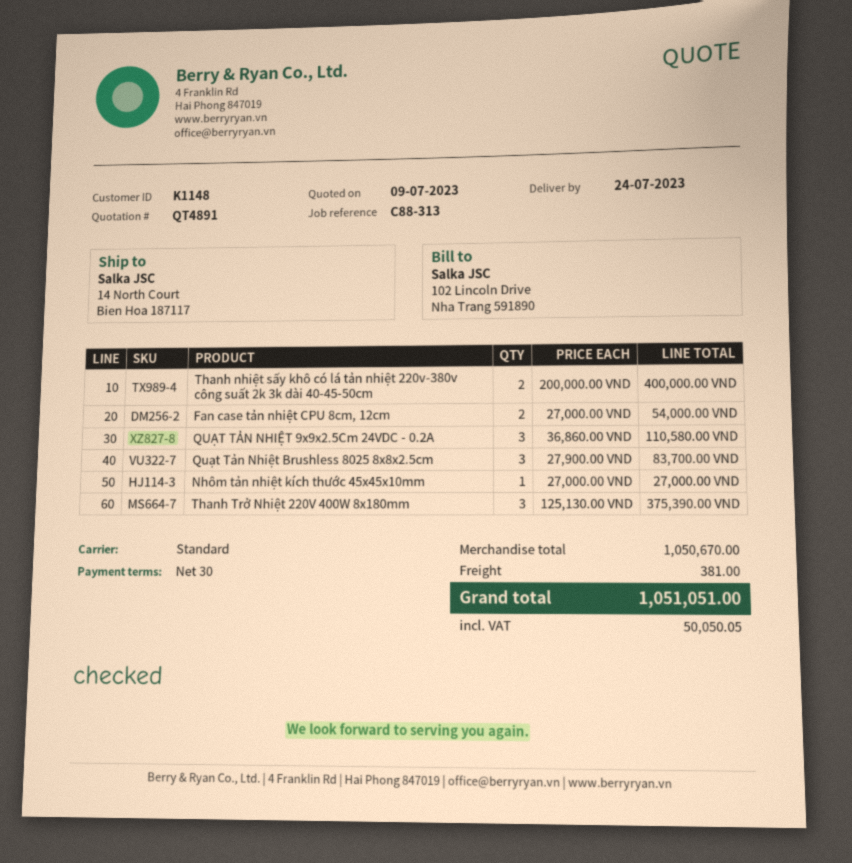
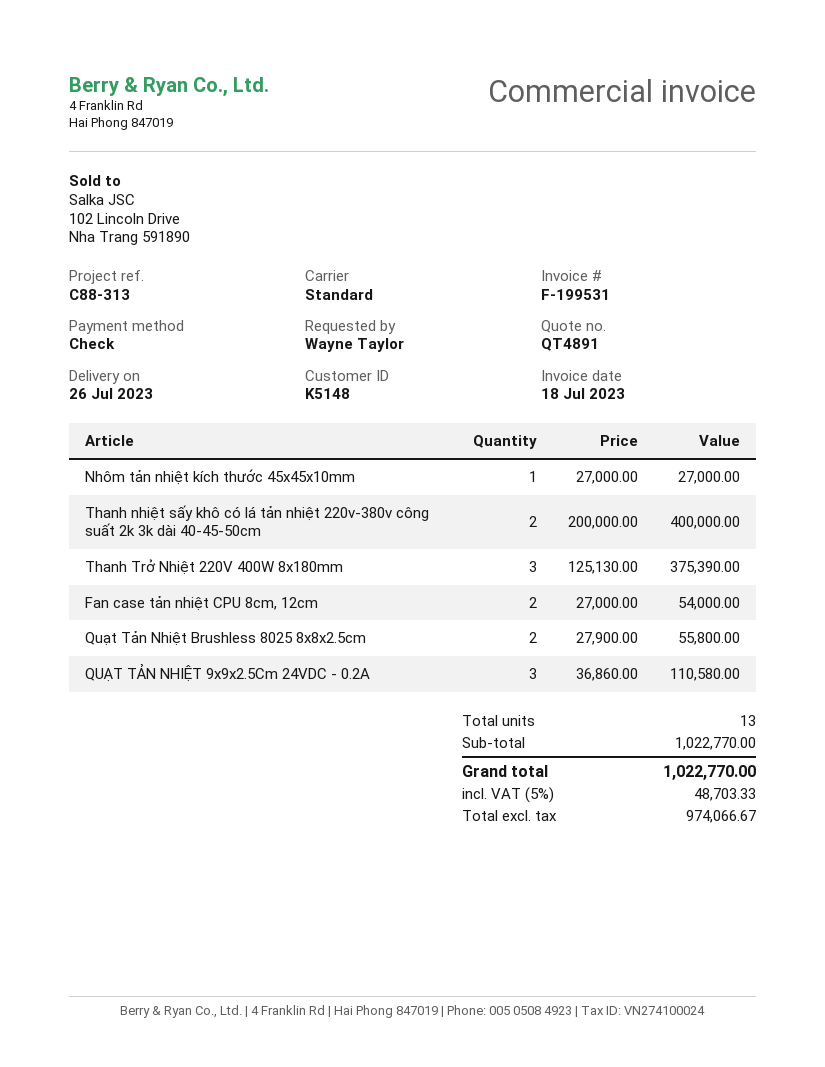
delivery date: 2023-07-24 -> 2023-07-26
customer number: K1148 -> K5148
Quạt Tản Nhiệt Brushless 8025 8x8x2.5cm: 3 x 27900.00 = 83700.00 -> 2 x 27900.00 = 55800.00
subtotal: 1050670.00 -> 1022770.00
shipping: 381.00 -> none
tax: 50050.05 -> 48703.33
total: 1051051.00 -> 1022770.00

